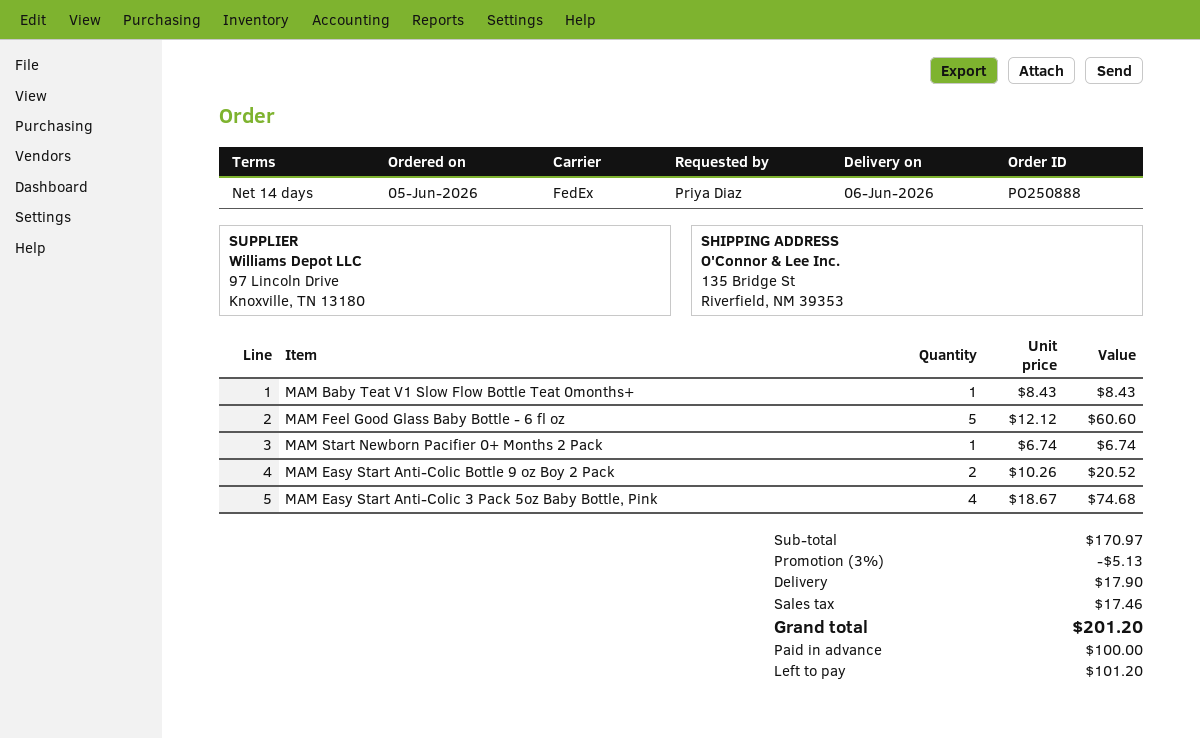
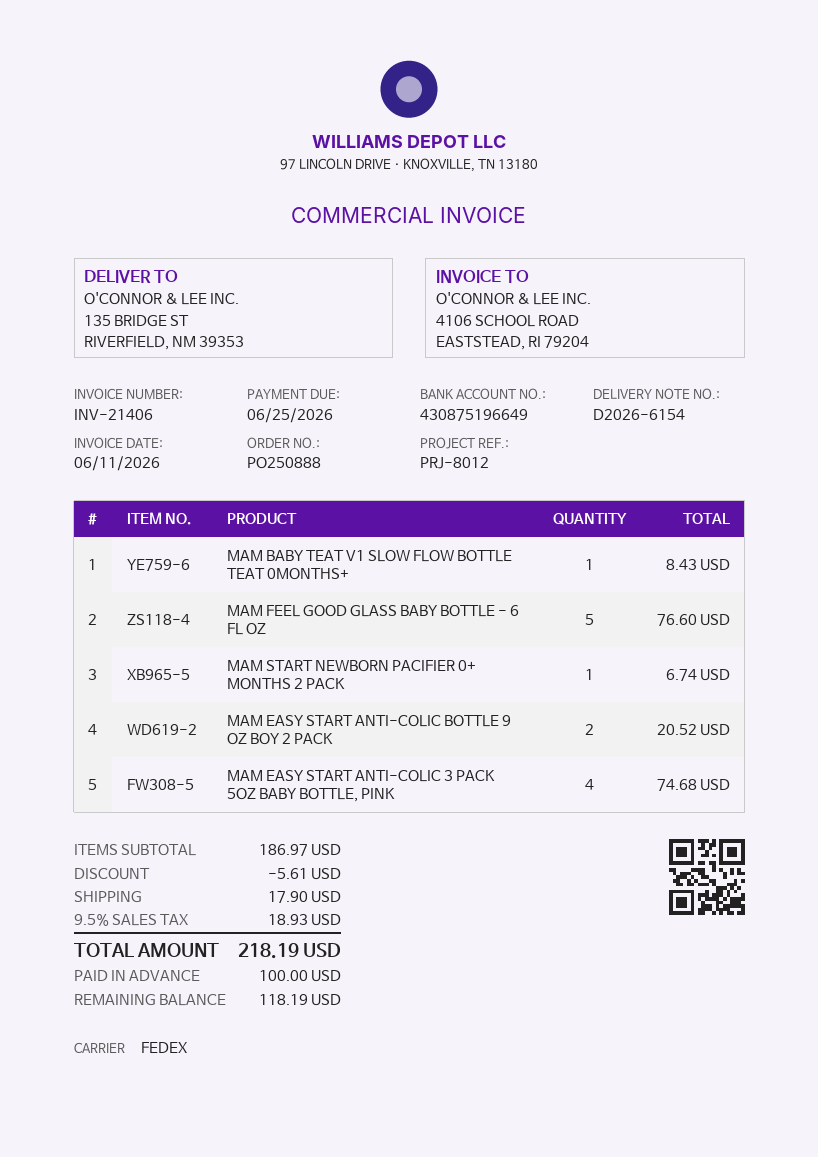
MAM Feel Good Glass Baby Bottle - 6 fl oz: 5 for 60.60 -> 5 for 76.60
subtotal: 170.97 -> 186.97
discount: 5.13 -> 5.61
tax: 17.46 -> 18.93
total: 201.20 -> 218.19
balance: 101.20 -> 118.19

